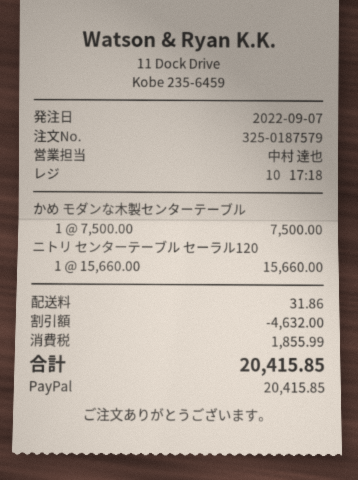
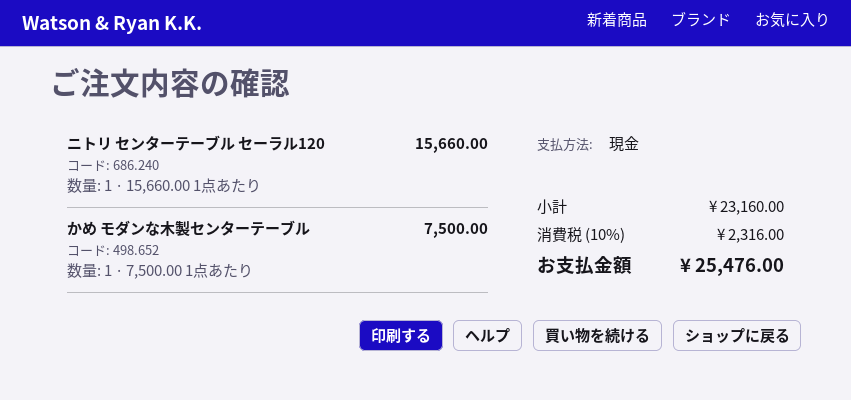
payment method: PayPal -> cash
discount: 4632.00 -> none
shipping: 31.86 -> none
tax: 1855.99 -> 2316.00
total: 20415.85 -> 25476.00

